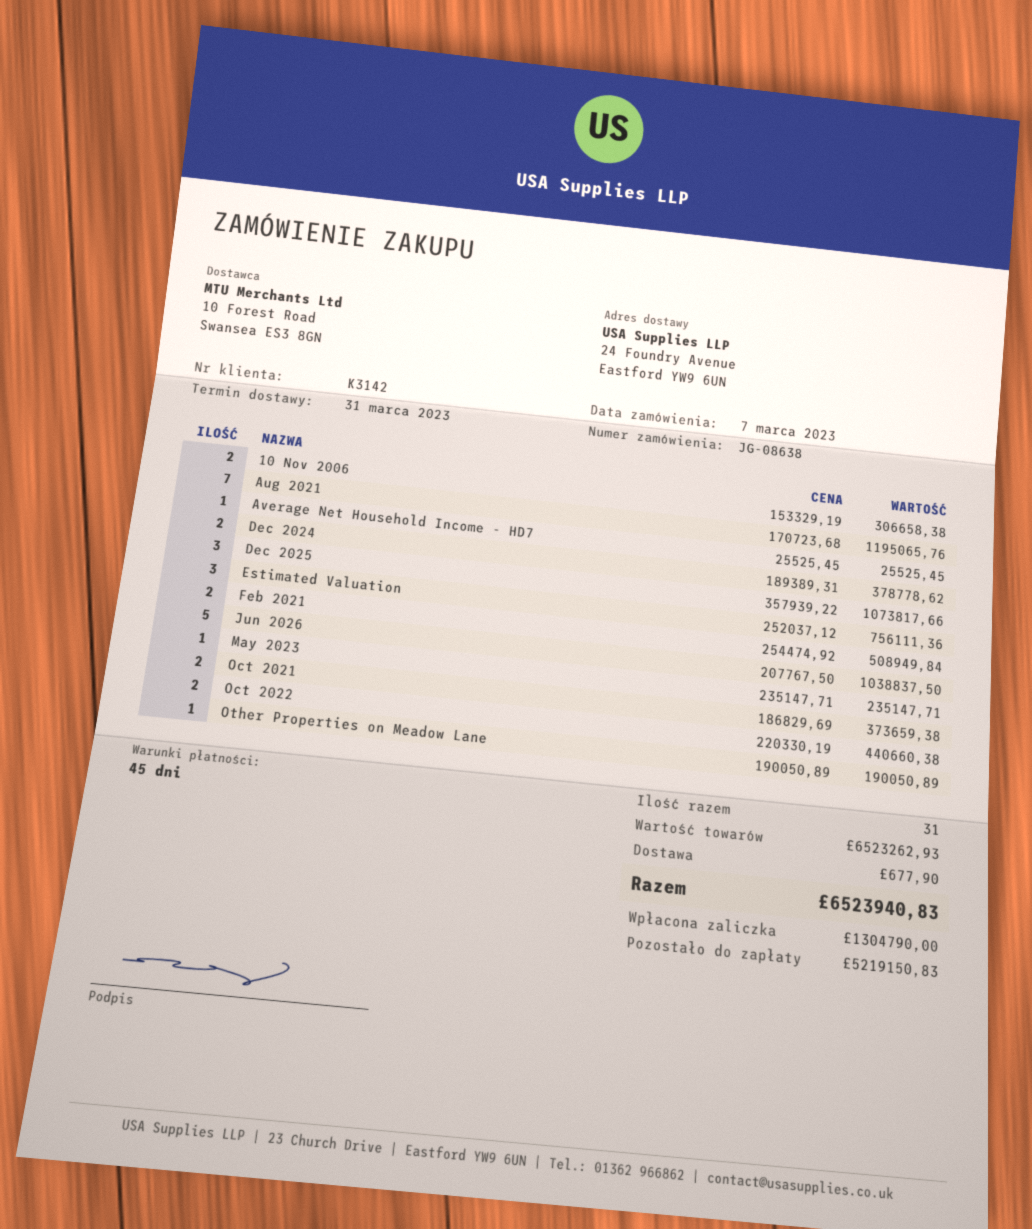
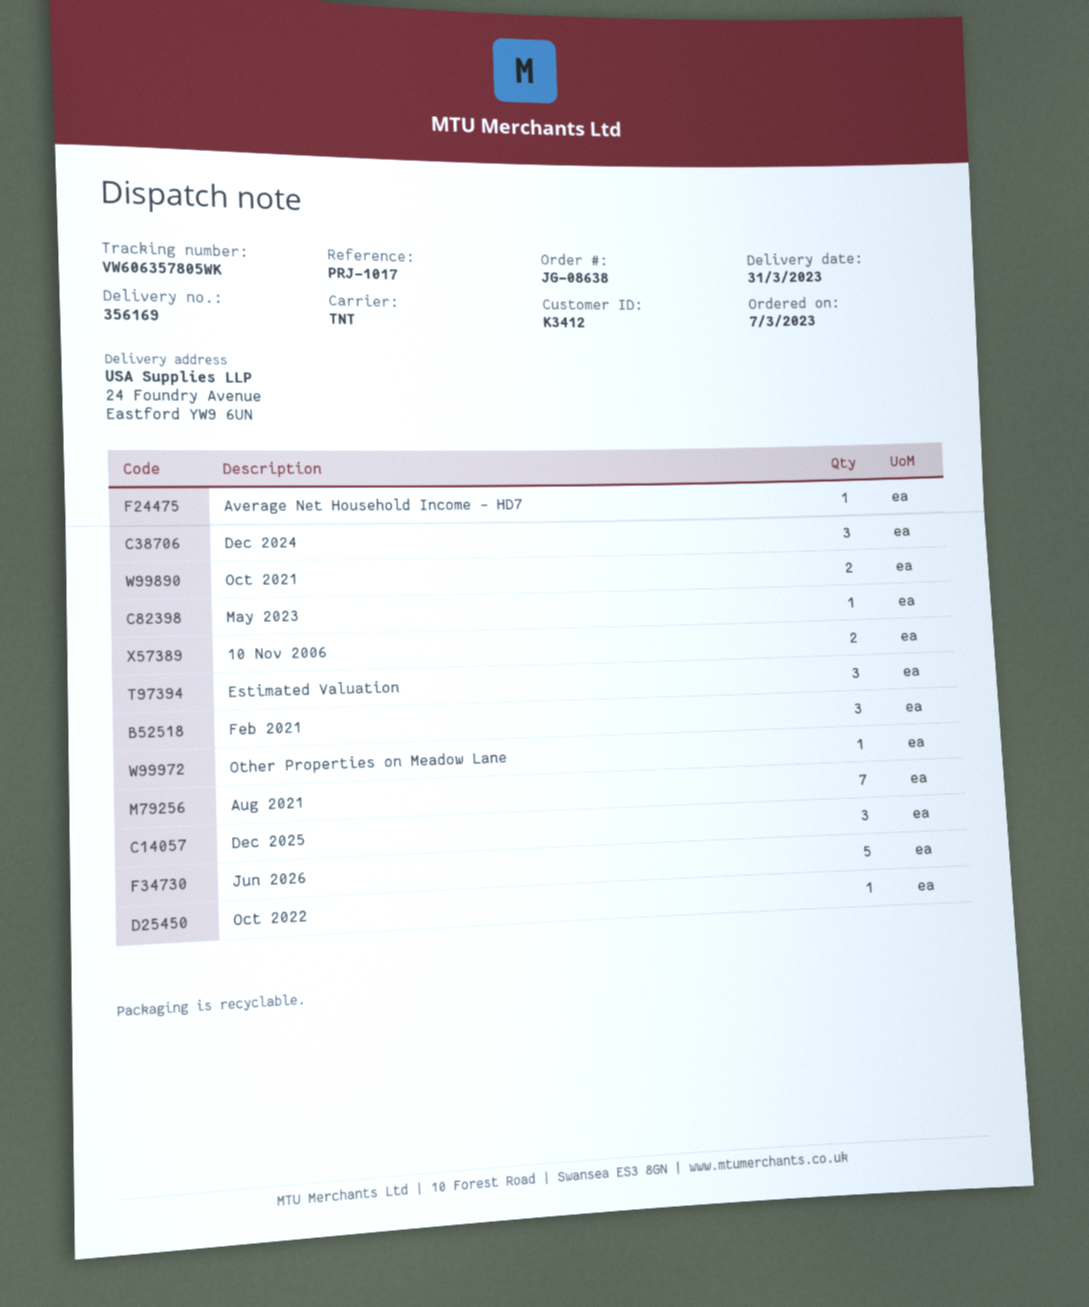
customer number: K3142 -> K3412
Dec 2024: 2 -> 3
Feb 2021: 2 -> 3
Oct 2022: 2 -> 1

